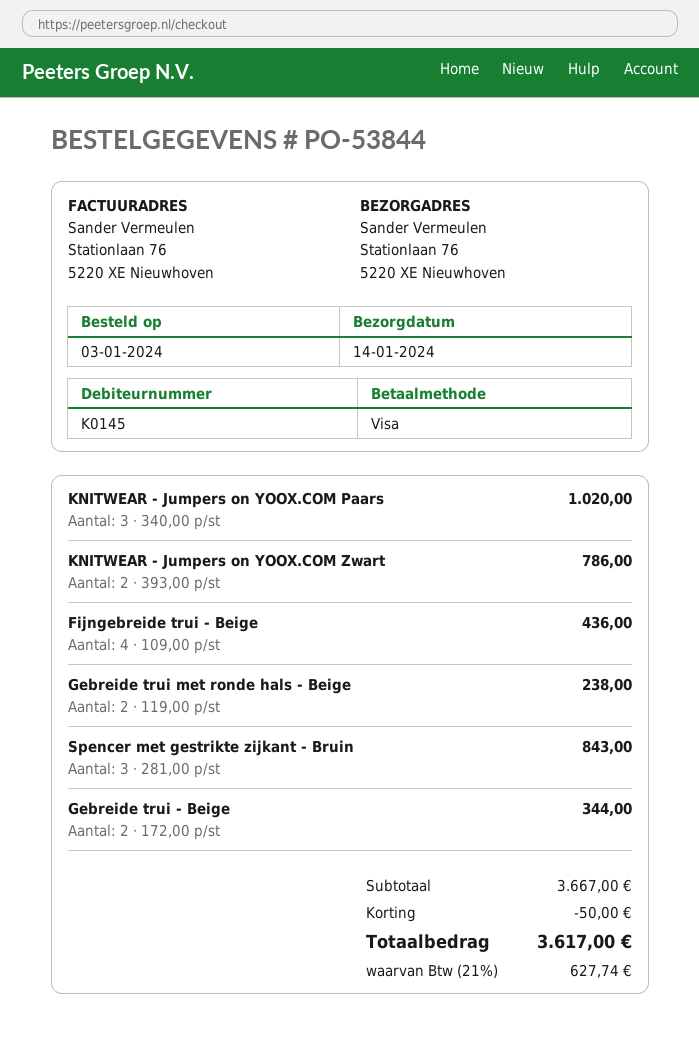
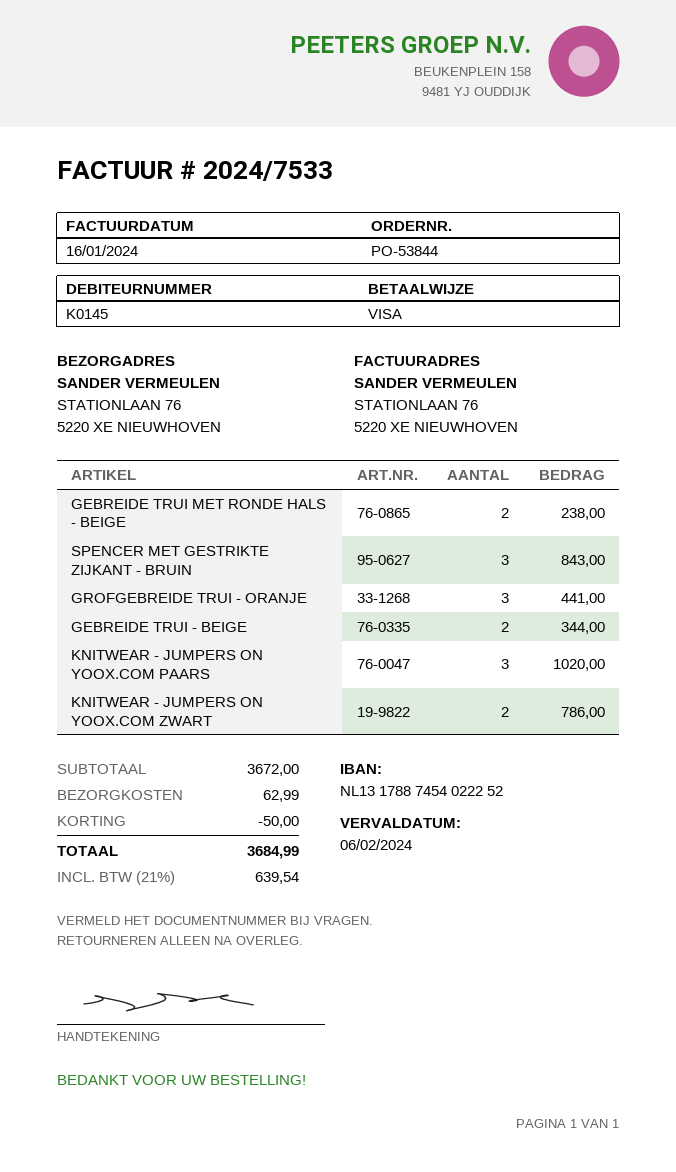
Fijngebreide trui - Beige: 4 for 436.00 -> none
GROFGEBREIDE TRUI - ORANJE: none -> 3 for 441.00
subtotal: 3667.00 -> 3672.00
shipping: none -> 62.99
tax: 21% = 627.74 -> 21% = 639.54
total: 3617.00 -> 3684.99

